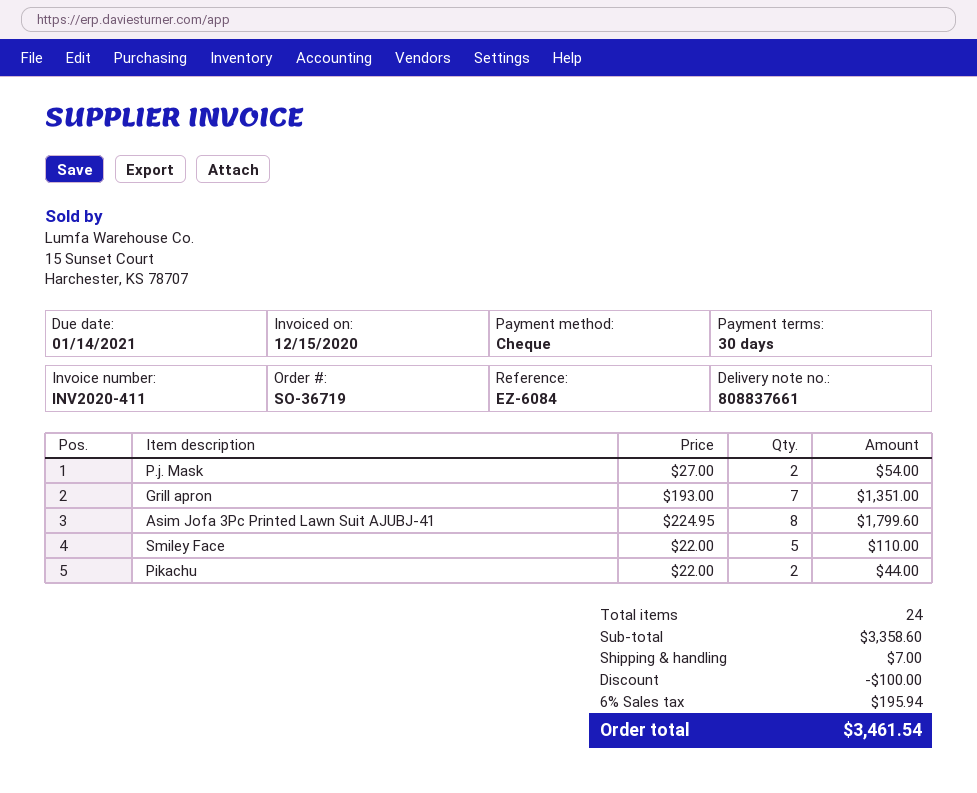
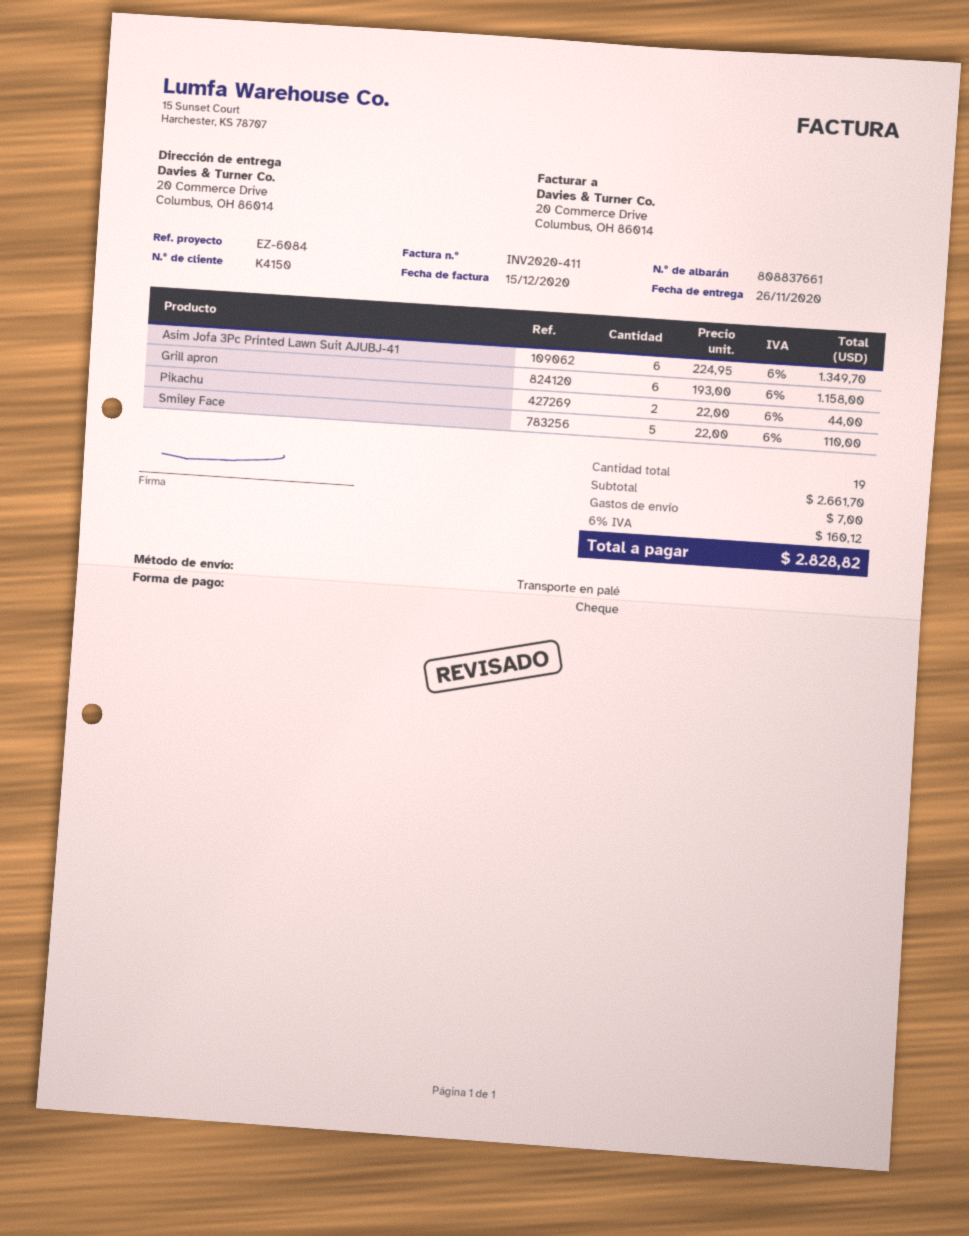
P.j. Mask: 2 x 27.00 = 54.00 -> none
Grill apron: 7 x 193.00 = 1351.00 -> 6 x 193.00 = 1158.00
Asim Jofa 3Pc Printed Lawn Suit AJUBJ-41: 8 x 224.95 = 1799.60 -> 6 x 224.95 = 1349.70
total quantity: 24 -> 19
subtotal: 3358.60 -> 2661.70
discount: 100.00 -> none
tax: 6% = 195.94 -> 6% = 160.12
total: 3461.54 -> 2828.82

